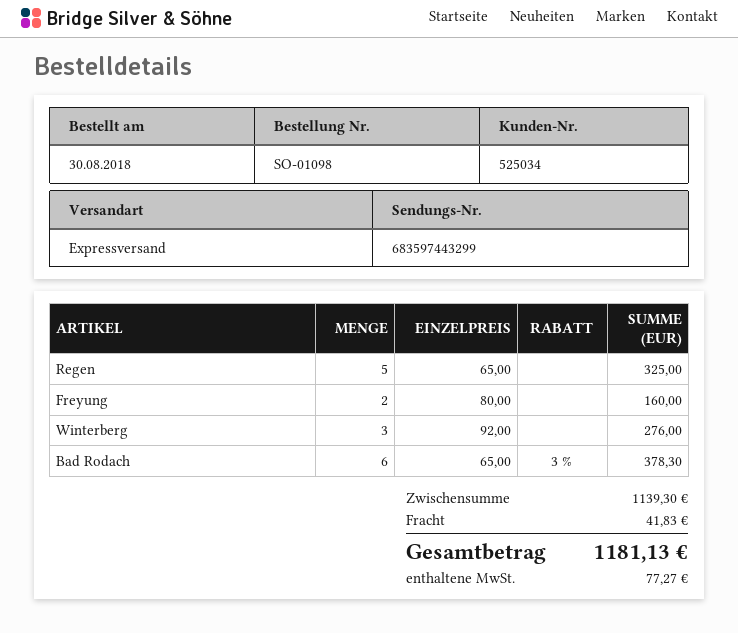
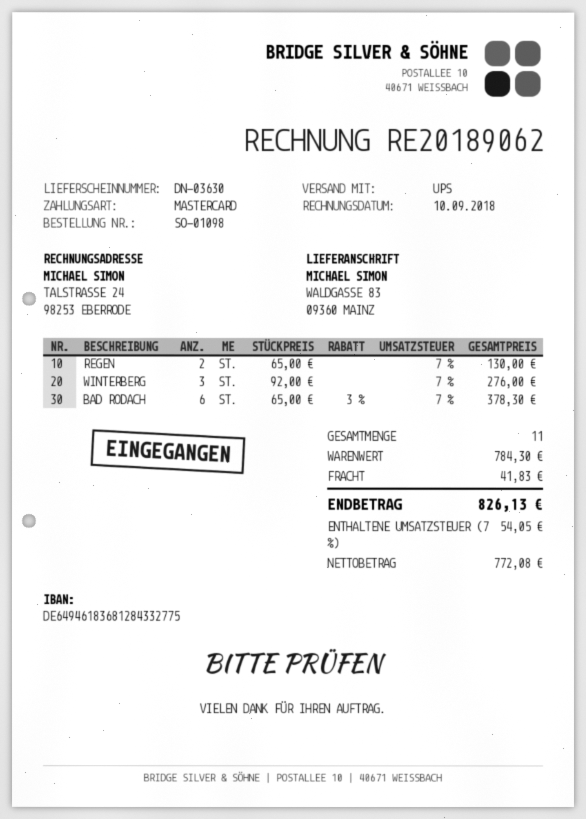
shipping method: express -> UPS
Regen: 5 x 65.00 = 325.00 -> 2 x 65.00 = 130.00
Freyung: 2 x 80.00 = 160.00 -> none
subtotal: 1139.30 -> 784.30
tax: 77.27 -> 54.05
total: 1181.13 -> 826.13

